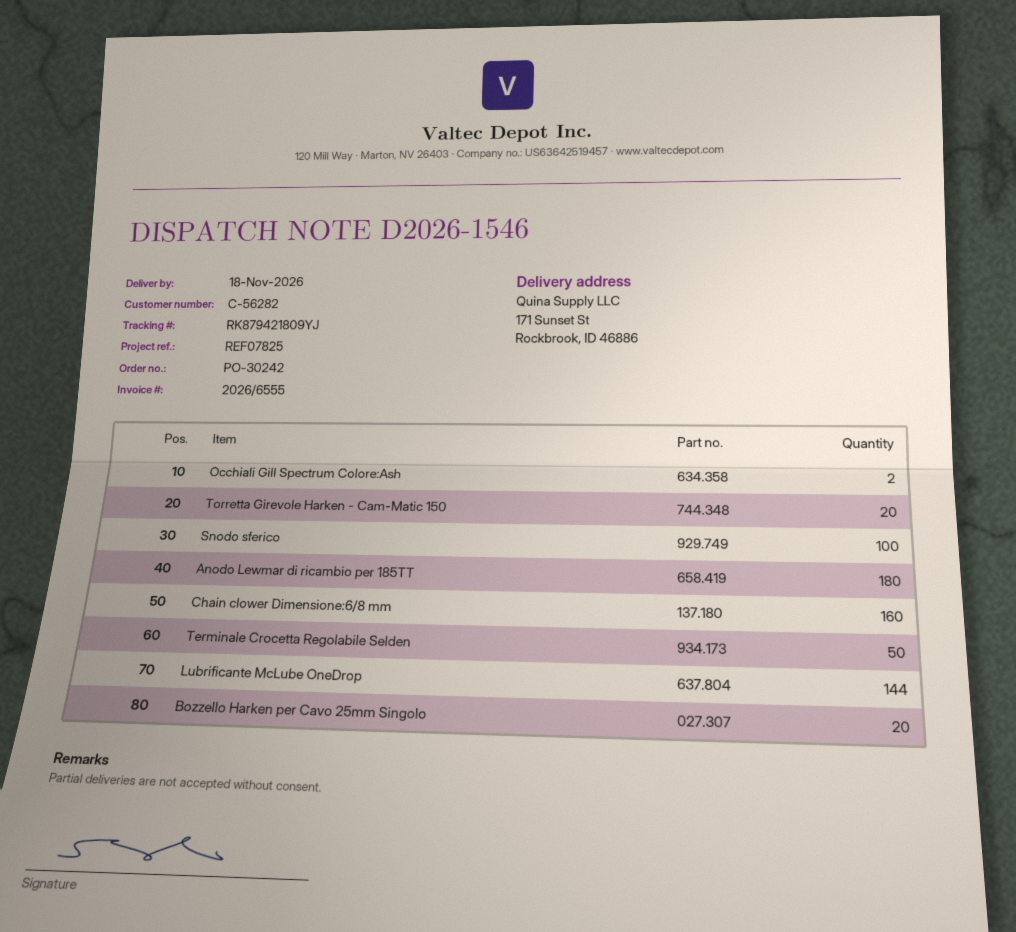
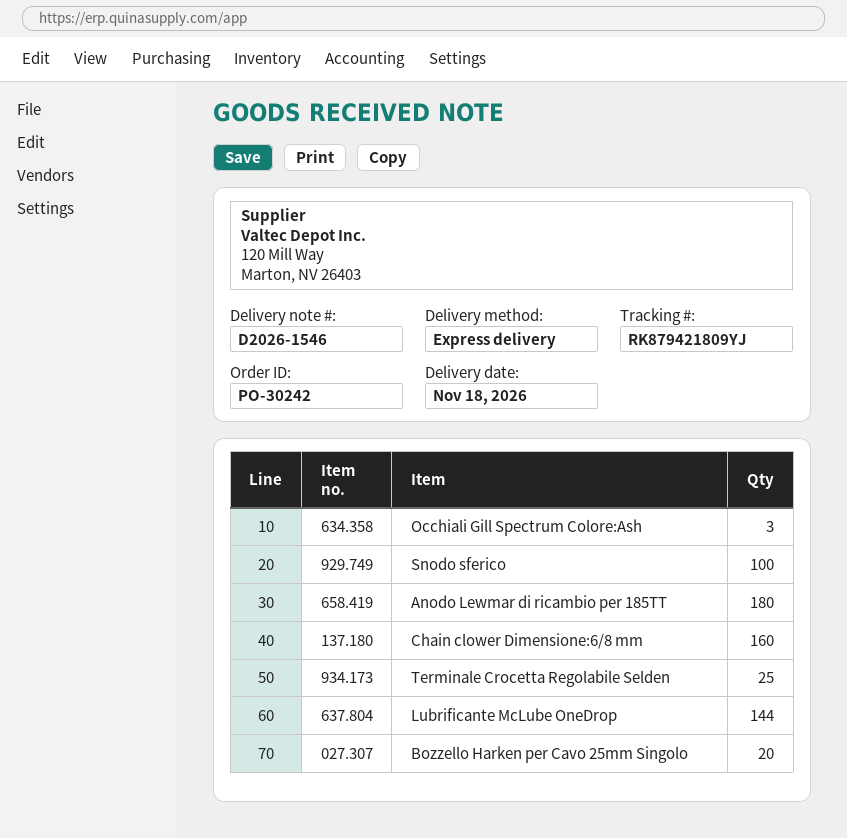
Occhiali Gill Spectrum Colore:Ash: 2 -> 3
Torretta Girevole Harken - Cam-Matic 150: 20 -> none
Terminale Crocetta Regolabile Selden: 50 -> 25

